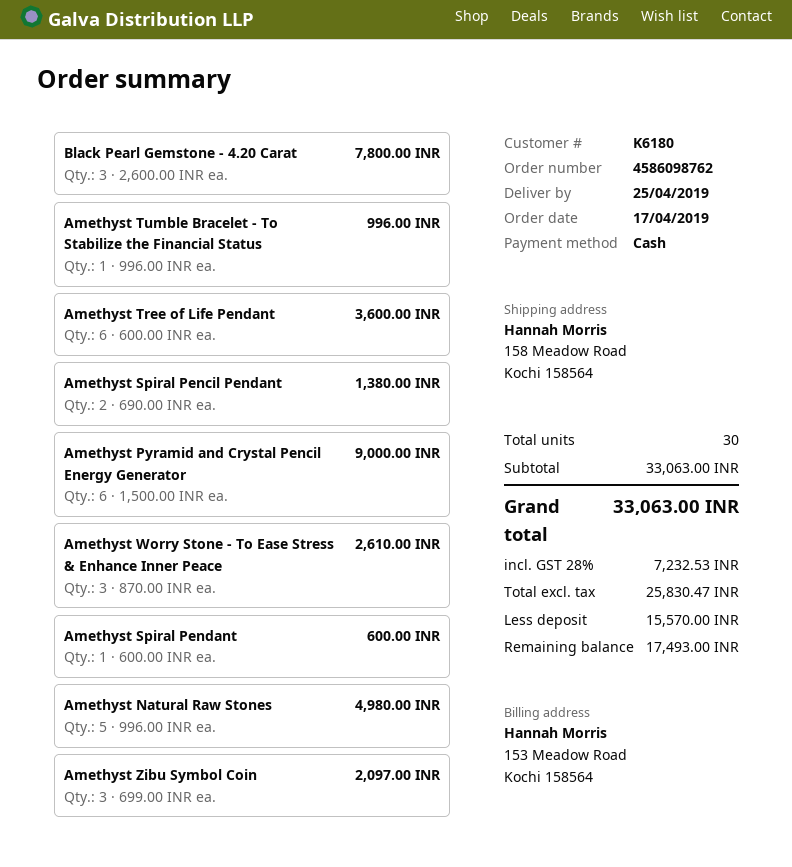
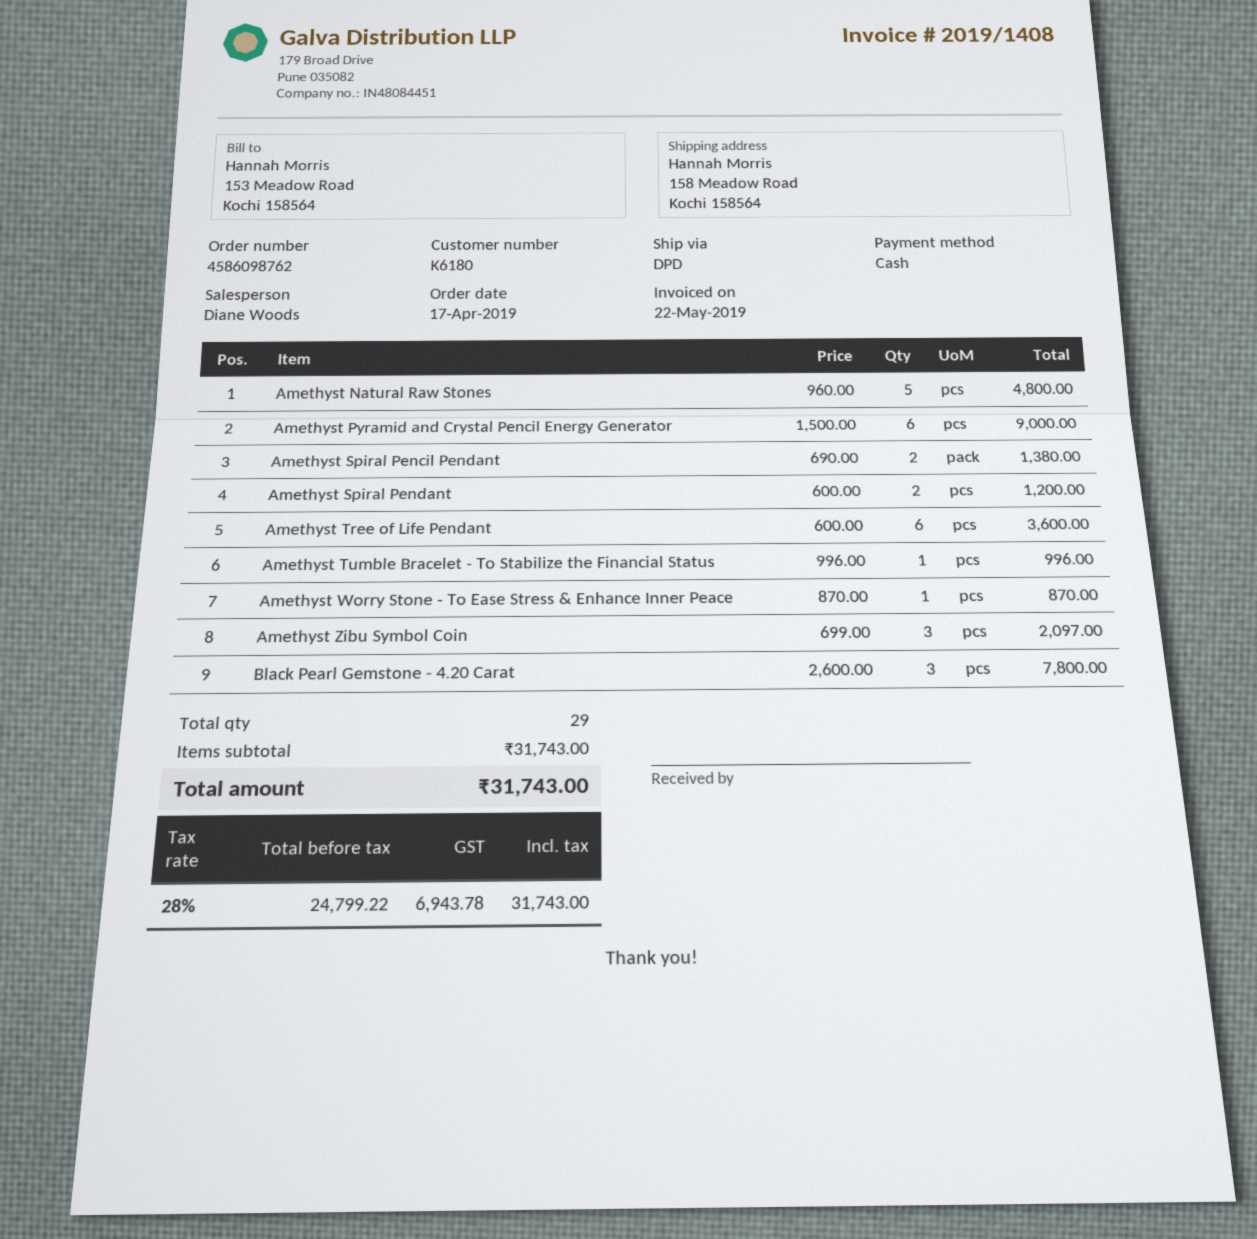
Amethyst Worry Stone - To Ease Stress & Enhance Inner Peace: 3 x 870.00 = 2610.00 -> 1 x 870.00 = 870.00
Amethyst Spiral Pendant: 1 x 600.00 = 600.00 -> 2 x 600.00 = 1200.00
Amethyst Natural Raw Stones: 5 x 996.00 = 4980.00 -> 5 x 960.00 = 4800.00
total quantity: 30 -> 29
subtotal: 33063.00 -> 31743.00
net: 25830.47 -> 24799.22
tax: 28% = 7232.53 -> 28% = 6943.78
total: 33063.00 -> 31743.00

